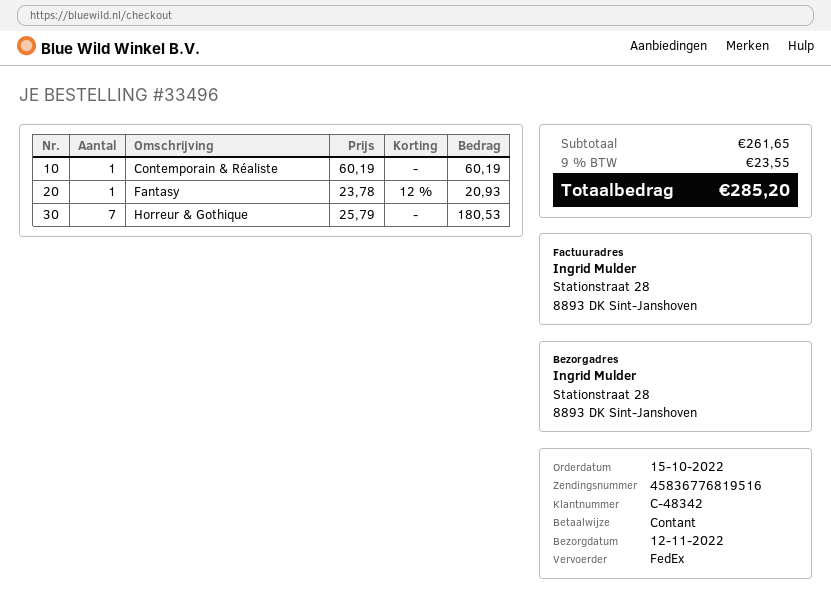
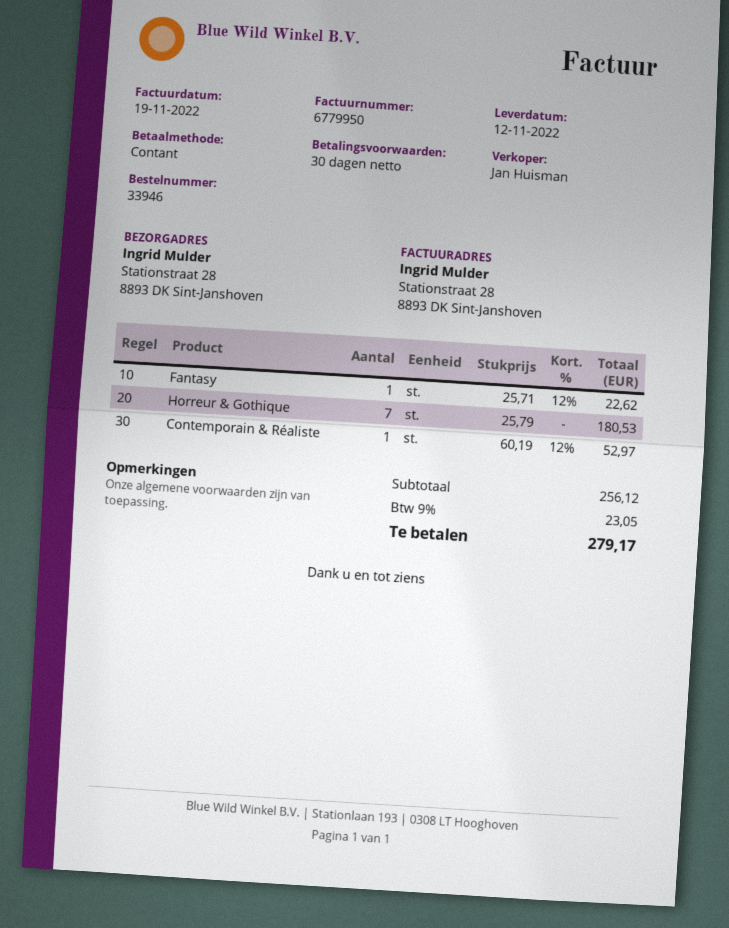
order number: 33496 -> 33946
Contemporain & Réaliste: 1 x 60.19 = 60.19 -> 1 x 60.19 - 12% = 52.97
Fantasy: 1 x 23.78 - 12% = 20.93 -> 1 x 25.71 - 12% = 22.62
subtotal: 261.65 -> 256.12
tax: 9% = 23.55 -> 9% = 23.05
total: 285.20 -> 279.17

